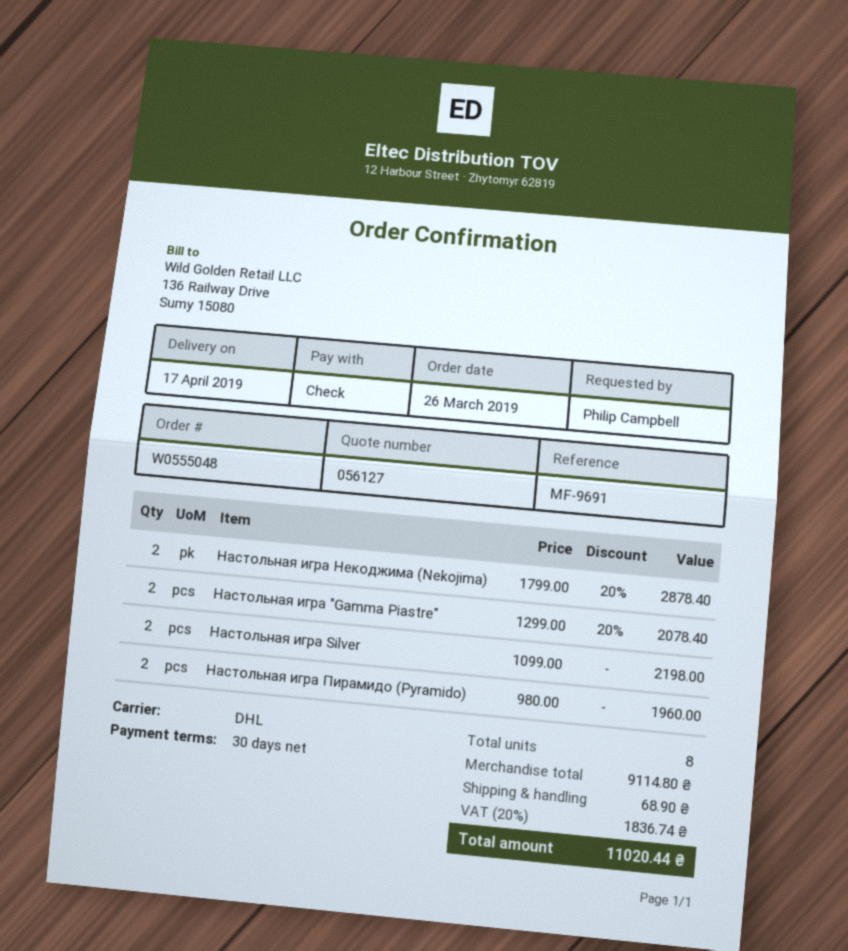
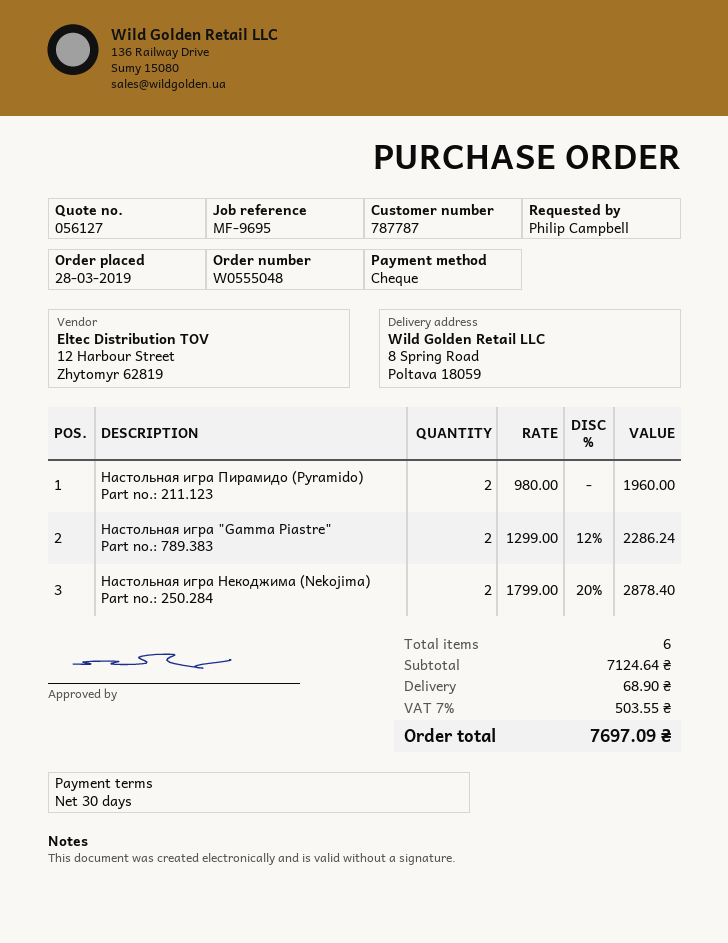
order date: 2019-03-26 -> 2019-03-28
reference: MF-9691 -> MF-9695
Настольная игра "Gamma Piastre": 2 x 1299.00 - 20% = 2078.40 -> 2 x 1299.00 - 12% = 2286.24
Настольная игра Silver: 2 x 1099.00 = 2198.00 -> none
total quantity: 8 -> 6
subtotal: 9114.80 -> 7124.64
tax: 20% = 1836.74 -> 7% = 503.55
total: 11020.44 -> 7697.09

